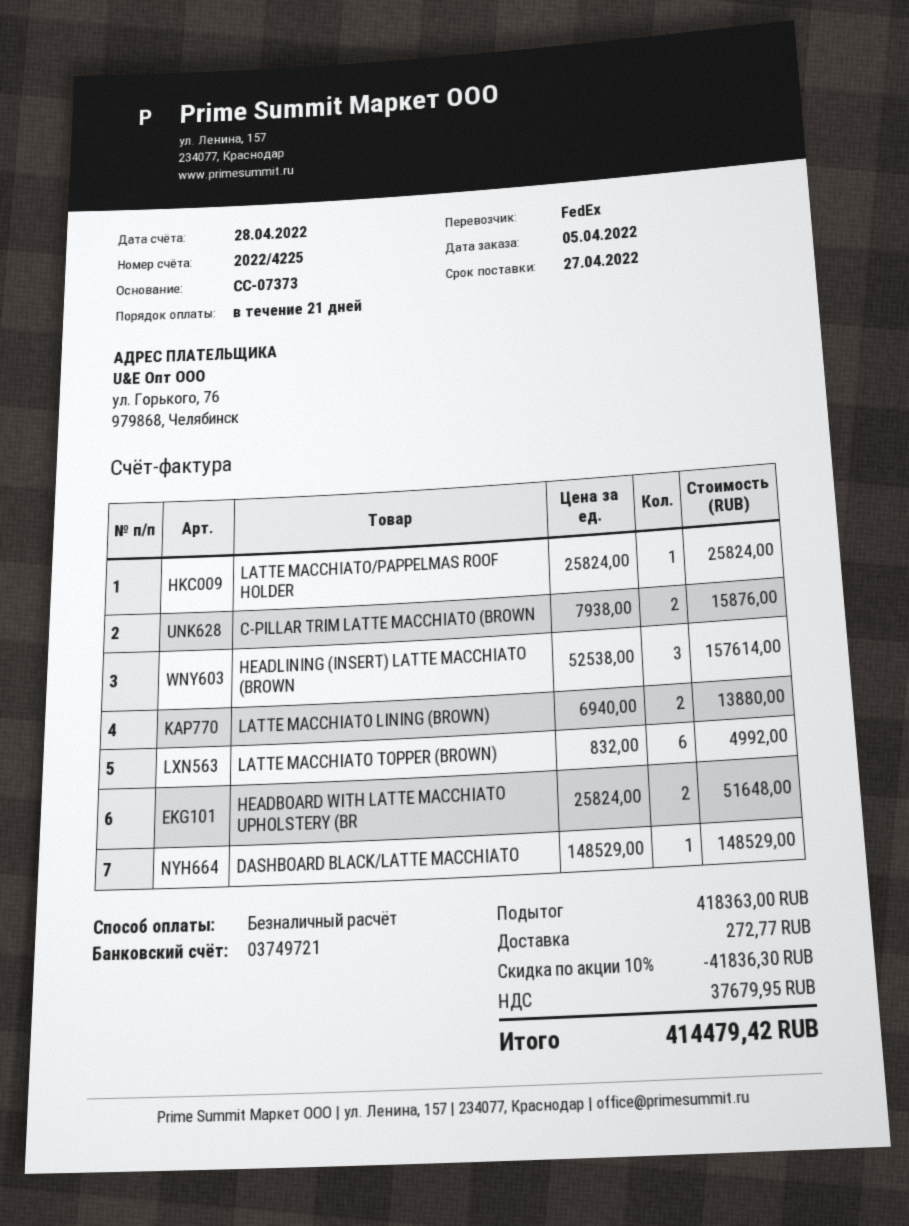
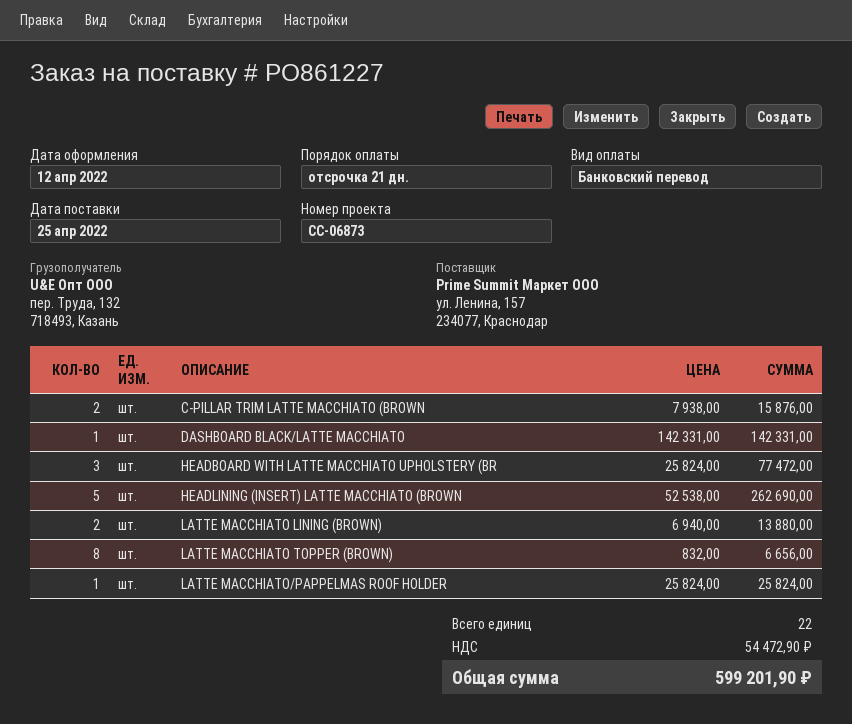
order date: 2022-04-05 -> 2022-04-12
delivery date: 2022-04-27 -> 2022-04-25
reference: CC-07373 -> CC-06873
HEADLINING (INSERT) LATTE MACCHIATO (BROWN: 3 x 52538.00 = 157614.00 -> 5 x 52538.00 = 262690.00
LATTE MACCHIATO TOPPER (BROWN): 6 x 832.00 = 4992.00 -> 8 x 832.00 = 6656.00
HEADBOARD WITH LATTE MACCHIATO UPHOLSTERY (BR: 2 x 25824.00 = 51648.00 -> 3 x 25824.00 = 77472.00
DASHBOARD BLACK/LATTE MACCHIATO: 1 x 148529.00 = 148529.00 -> 1 x 142331.00 = 142331.00
discount: 10% = 41836.30 -> none
shipping: 272.77 -> none
tax: 37679.95 -> 54472.90
total: 414479.42 -> 599201.90

